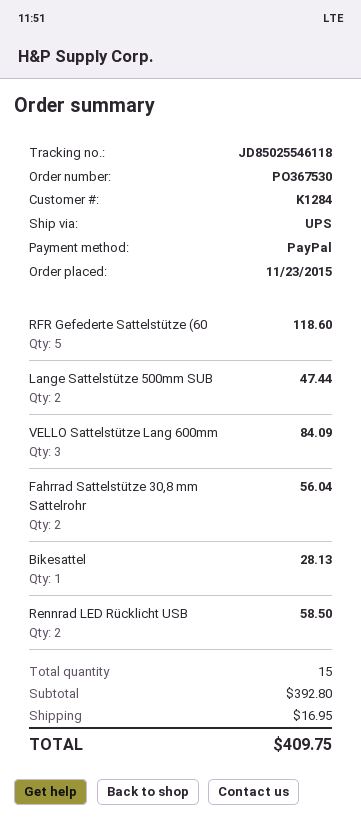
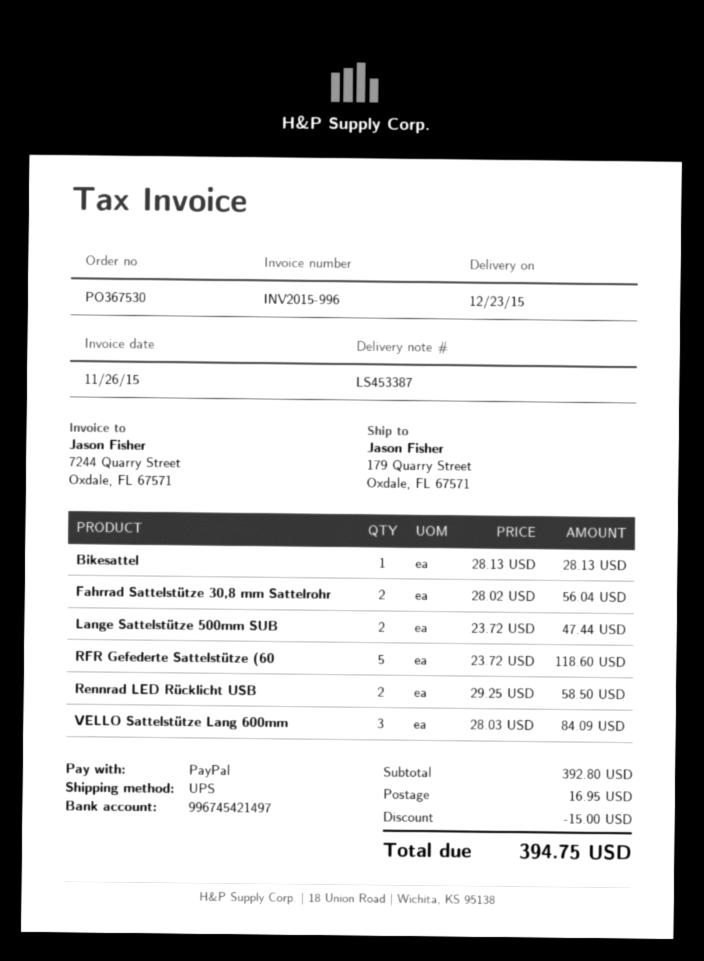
discount: none -> 15.00
total: 409.75 -> 394.75

